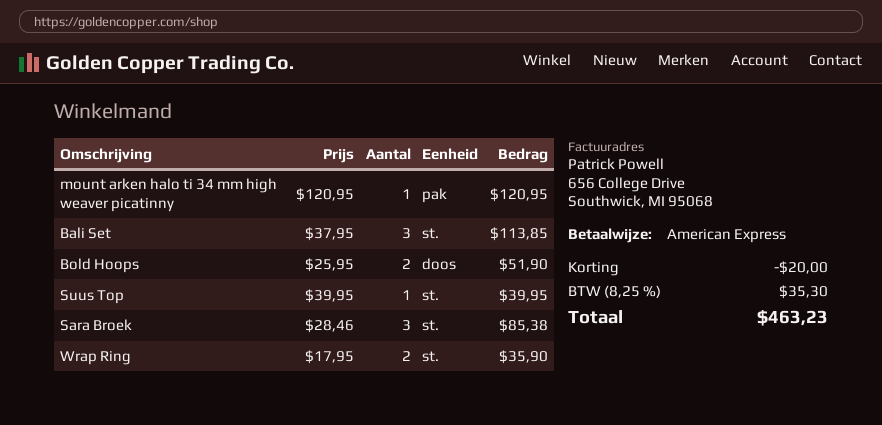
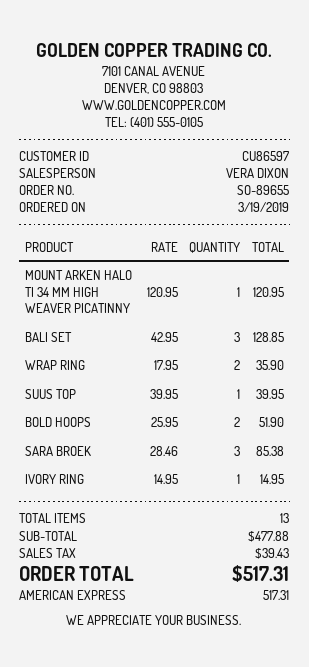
Bali Set: 3 x 37.95 = 113.85 -> 3 x 42.95 = 128.85
IVORY RING: none -> 1 x 14.95 = 14.95
discount: 20.00 -> none
tax: 35.30 -> 39.43
total: 463.23 -> 517.31

